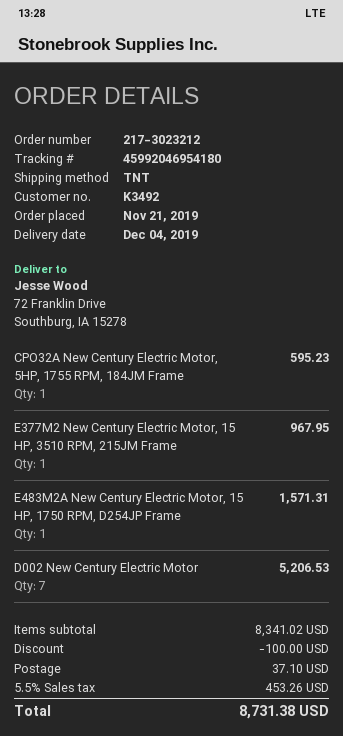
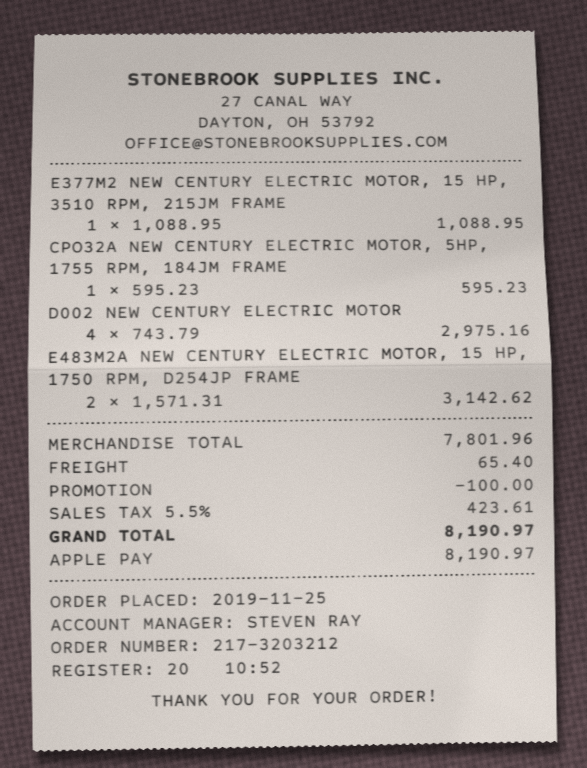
order number: 217-3023212 -> 217-3203212
order date: 2019-11-21 -> 2019-11-25
E377M2 New Century Electric Motor, 15 HP, 3510 RPM, 215JM Frame: 1 for 967.95 -> 1 for 1088.95
E483M2A New Century Electric Motor, 15 HP, 1750 RPM, D254JP Frame: 1 for 1571.31 -> 2 for 3142.62
D002 New Century Electric Motor: 7 for 5206.53 -> 4 for 2975.16
subtotal: 8341.02 -> 7801.96
shipping: 37.10 -> 65.40
tax: 5.5% = 453.26 -> 5.5% = 423.61
total: 8731.38 -> 8190.97

